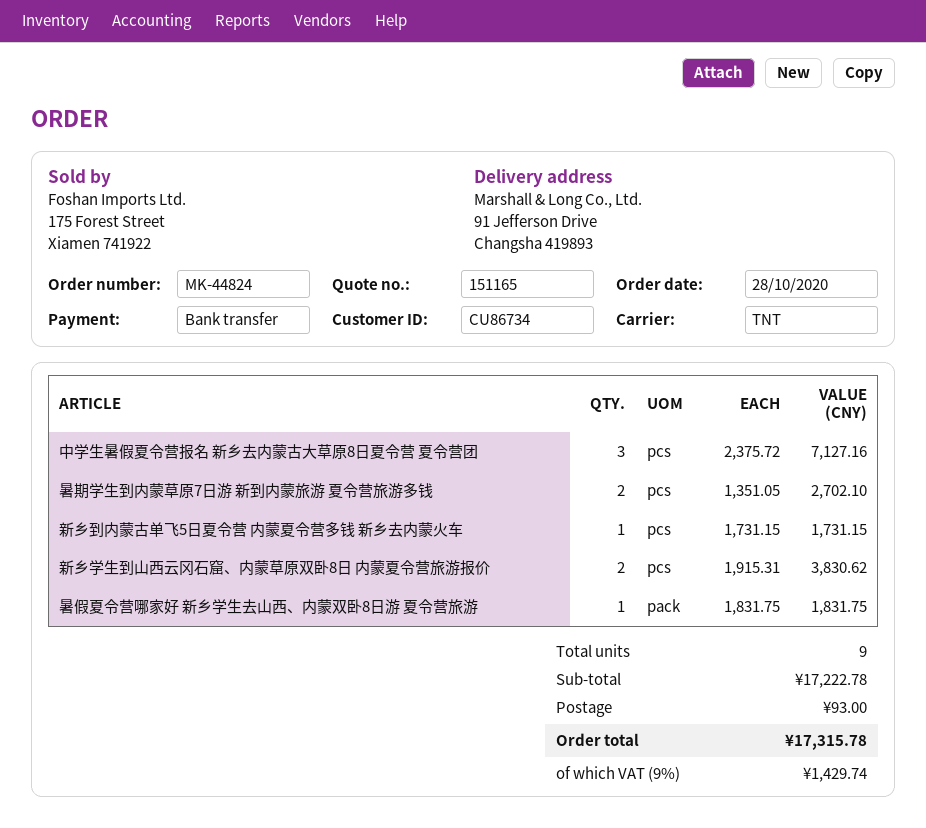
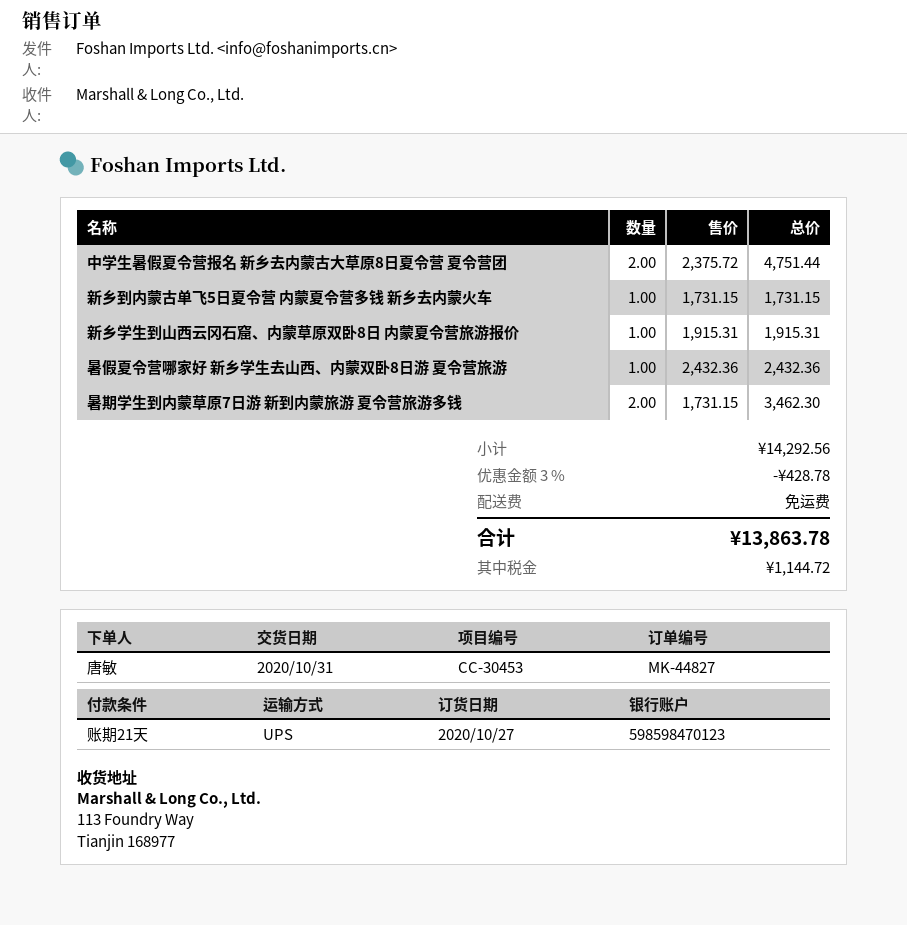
order number: MK-44824 -> MK-44827
order date: 2020-10-28 -> 2020-10-27
shipping method: TNT -> UPS
ship to: 91 Jefferson Drive, Changsha 419893 -> 113 Foundry Way, Tianjin 168977
中学生暑假夏令营报名 新乡去内蒙古大草原8日夏令营 夏令营团: 3 x 2375.72 = 7127.16 -> 2 x 2375.72 = 4751.44
暑期学生到内蒙草原7日游 新到内蒙旅游 夏令营旅游多钱: 2 x 1351.05 = 2702.10 -> 2 x 1731.15 = 3462.30
新乡学生到山西云冈石窟、内蒙草原双卧8日 内蒙夏令营旅游报价: 2 x 1915.31 = 3830.62 -> 1 x 1915.31 = 1915.31
暑假夏令营哪家好 新乡学生去山西、内蒙双卧8日游 夏令营旅游: 1 x 1831.75 = 1831.75 -> 1 x 2432.36 = 2432.36
subtotal: 17222.78 -> 14292.56
discount: none -> 3% = 428.78
shipping: 93.00 -> 0.00
tax: 1429.74 -> 1144.72
total: 17315.78 -> 13863.78

